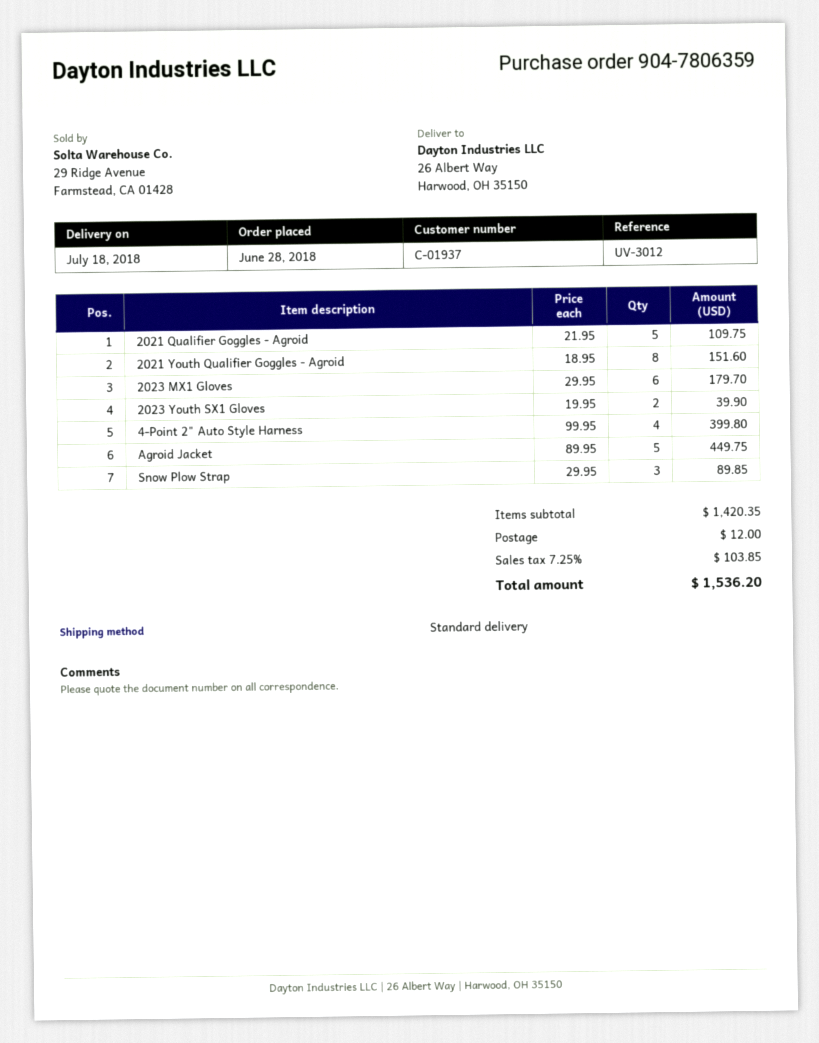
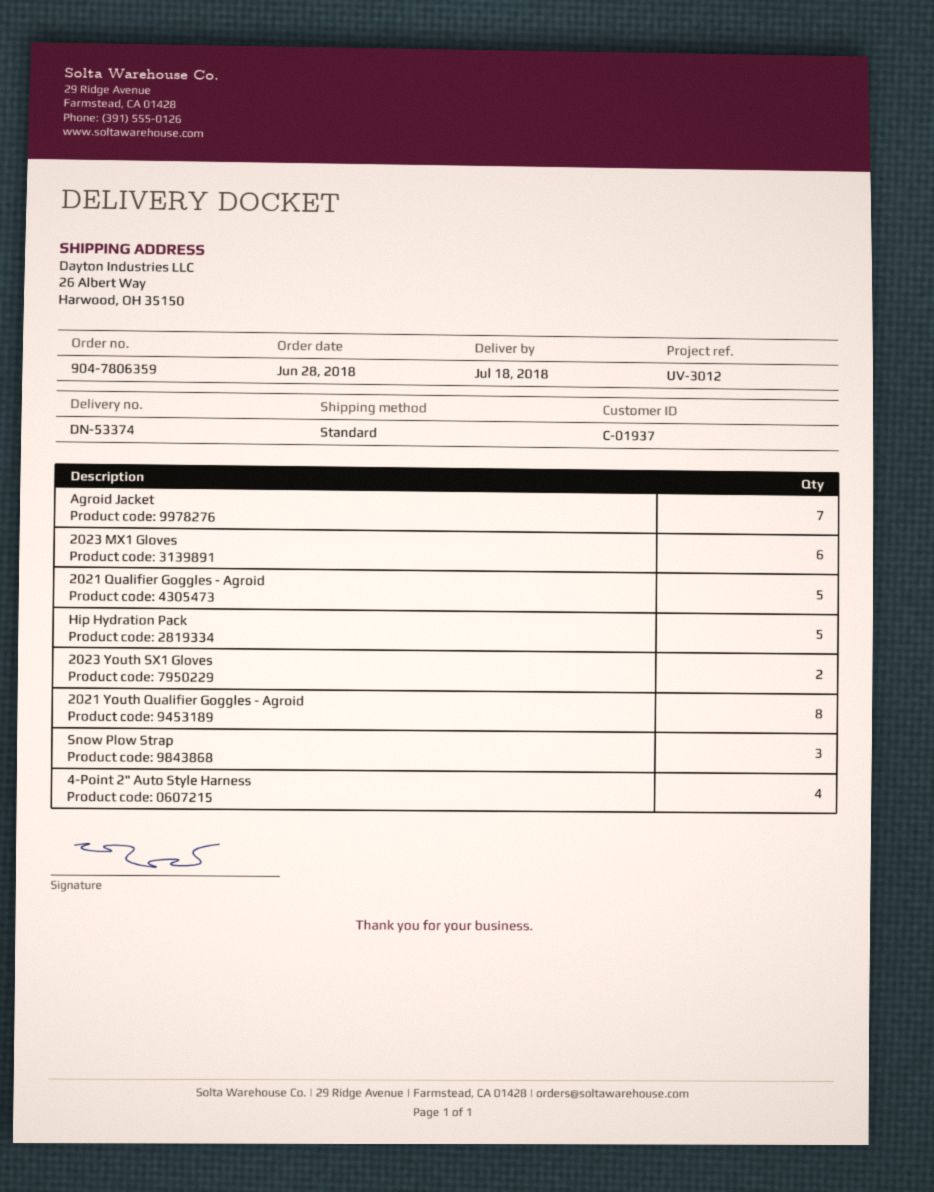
Agroid Jacket: 5 -> 7
Hip Hydration Pack: none -> 5

